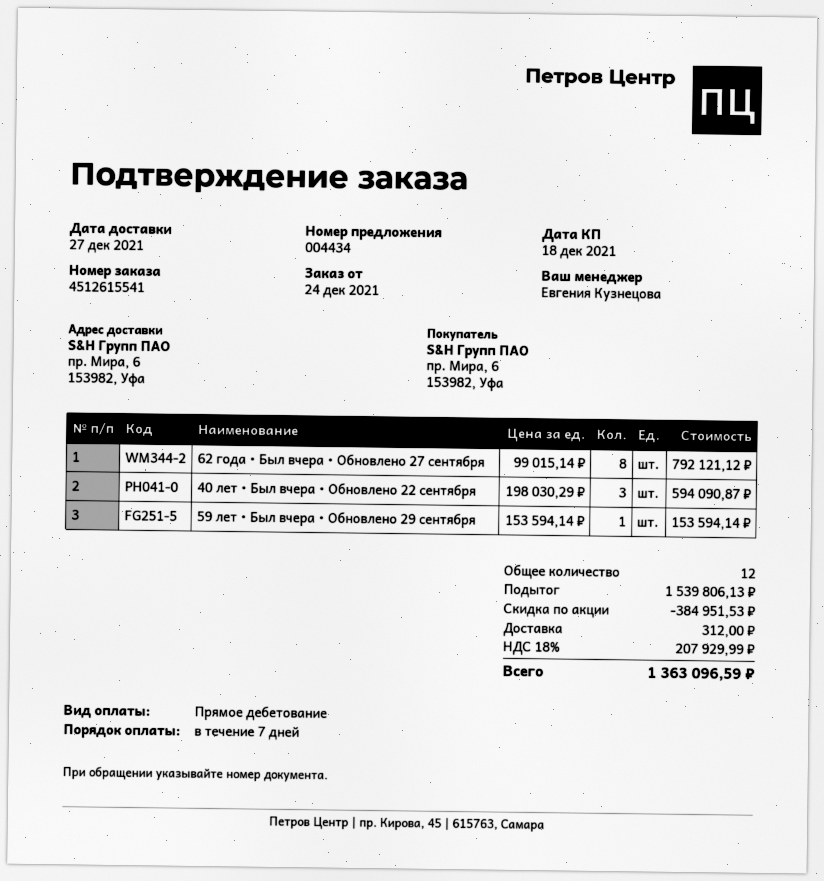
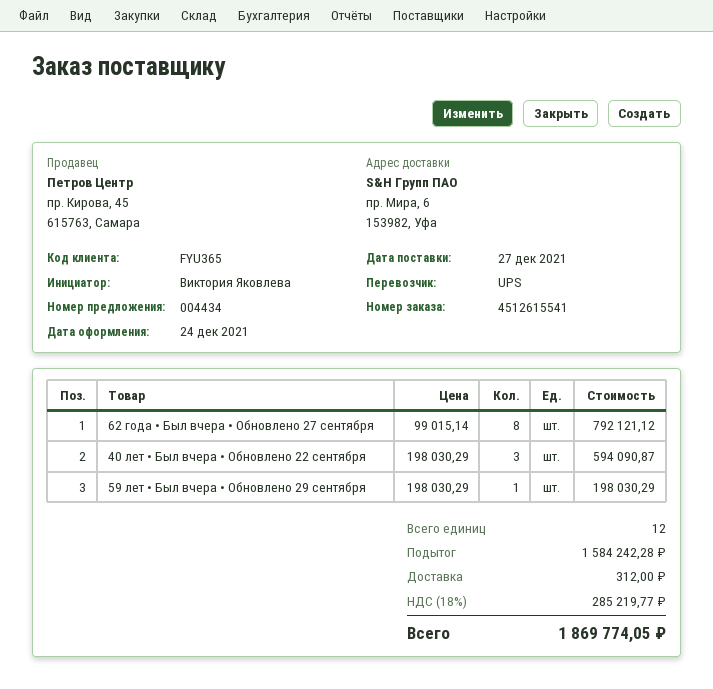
59 лет • Был вчера • Обновлено 29 сентября: 1 x 153594.14 = 153594.14 -> 1 x 198030.29 = 198030.29
subtotal: 1539806.13 -> 1584242.28
discount: 384951.53 -> none
tax: 18% = 207929.99 -> 18% = 285219.77
total: 1363096.59 -> 1869774.05

